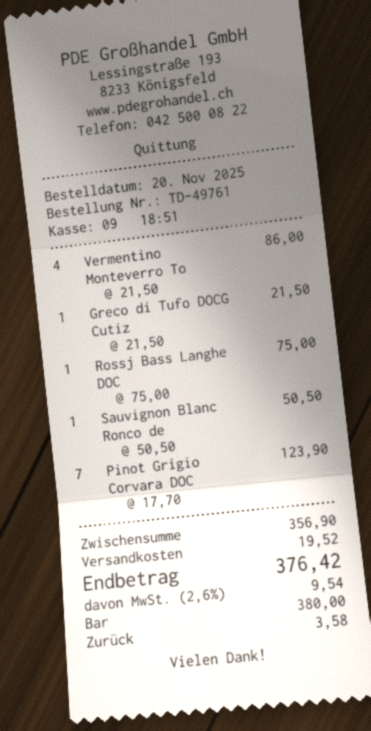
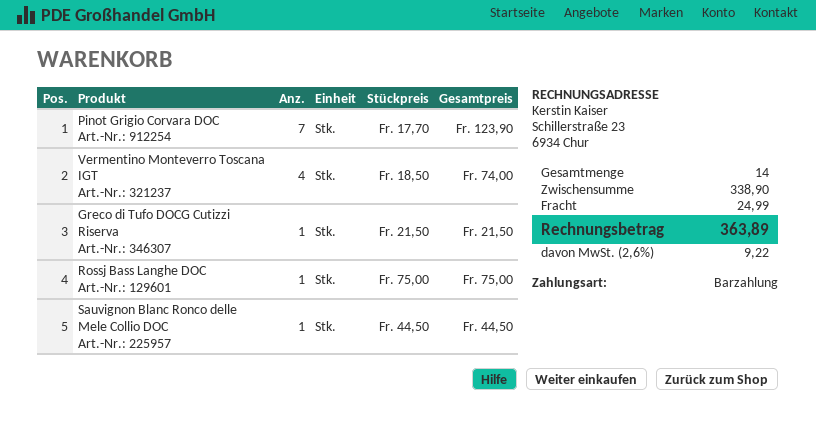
Vermentino Monteverro To: 4 x 21.50 = 86.00 -> 4 x 18.50 = 74.00
Sauvignon Blanc Ronco de: 1 x 50.50 = 50.50 -> 1 x 44.50 = 44.50
subtotal: 356.90 -> 338.90
shipping: 19.52 -> 24.99
tax: 2.6% = 9.54 -> 2.6% = 9.22
total: 376.42 -> 363.89

